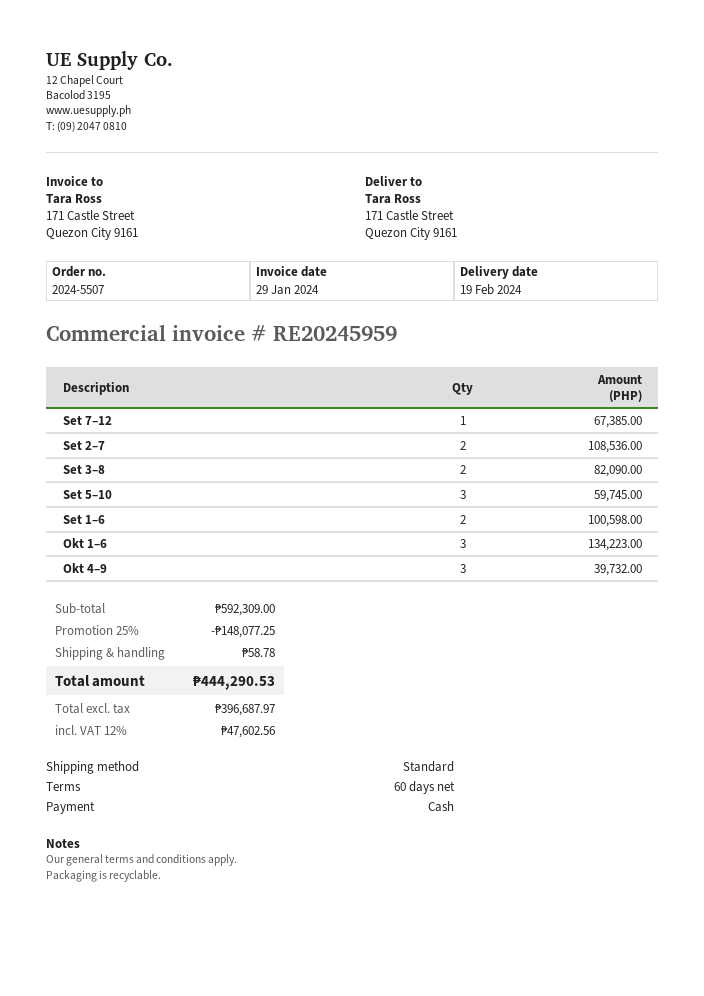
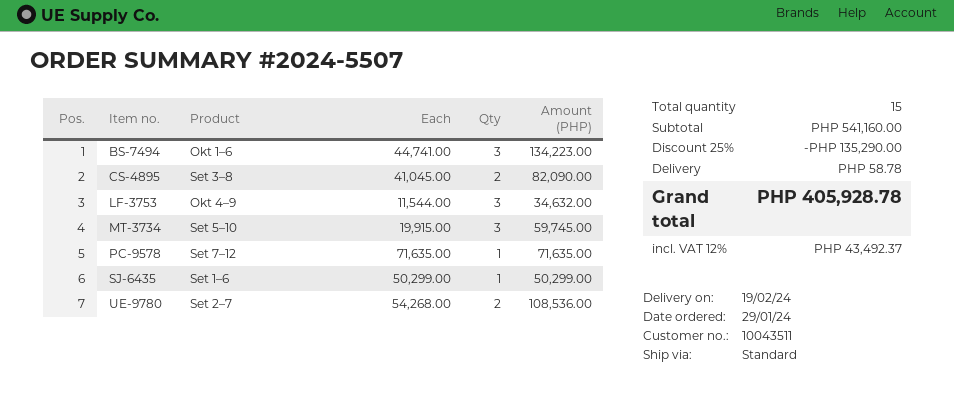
Set 7–12: 1 for 67385.00 -> 1 for 71635.00
Set 1–6: 2 for 100598.00 -> 1 for 50299.00
Okt 4–9: 3 for 39732.00 -> 3 for 34632.00
subtotal: 592309.00 -> 541160.00
discount: 25% = 148077.25 -> 25% = 135290.00
tax: 12% = 47602.56 -> 12% = 43492.37
total: 444290.53 -> 405928.78

